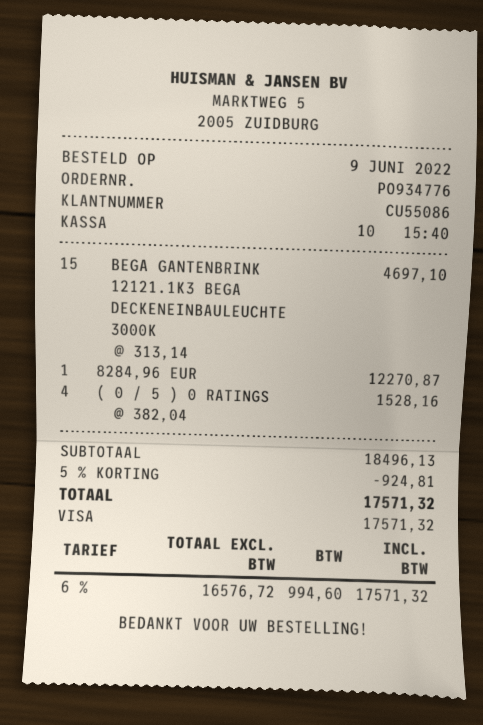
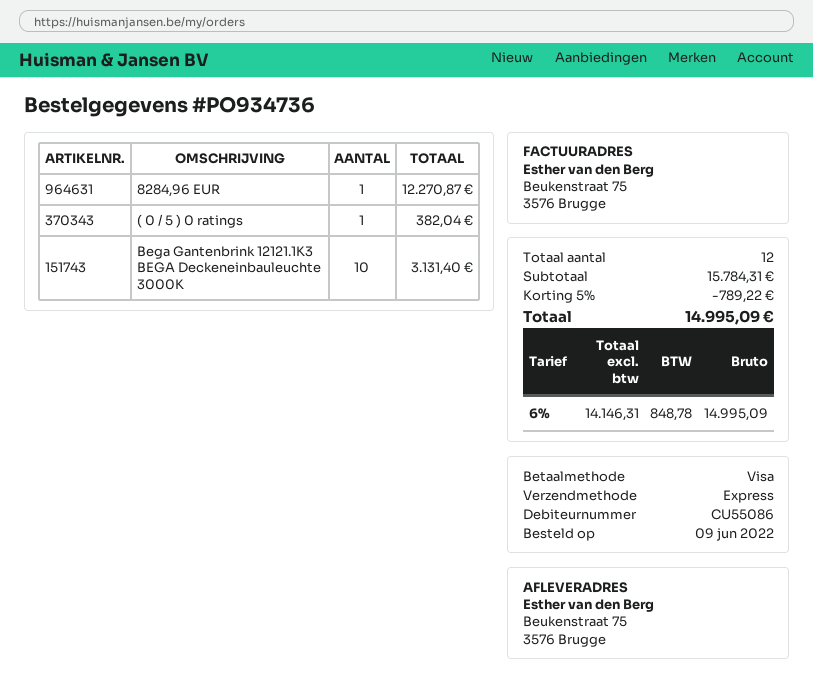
order number: PO934776 -> PO934736
BEGA GANTENBRINK 12121.1K3 BEGA DECKENEINBAULEUCHTE 3000K: 15 for 4697.10 -> 10 for 3131.40
( 0 / 5 ) 0 RATINGS: 4 for 1528.16 -> 1 for 382.04
subtotal: 18496.13 -> 15784.31
discount: 5% = 924.81 -> 5% = 789.22
net: 16576.72 -> 14146.31
tax: 6% = 994.60 -> 6% = 848.78
total: 17571.32 -> 14995.09

